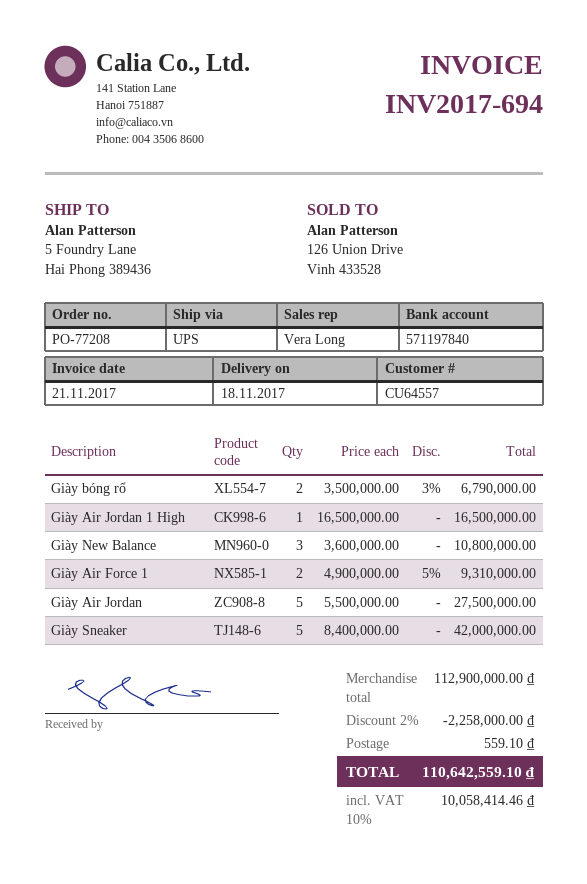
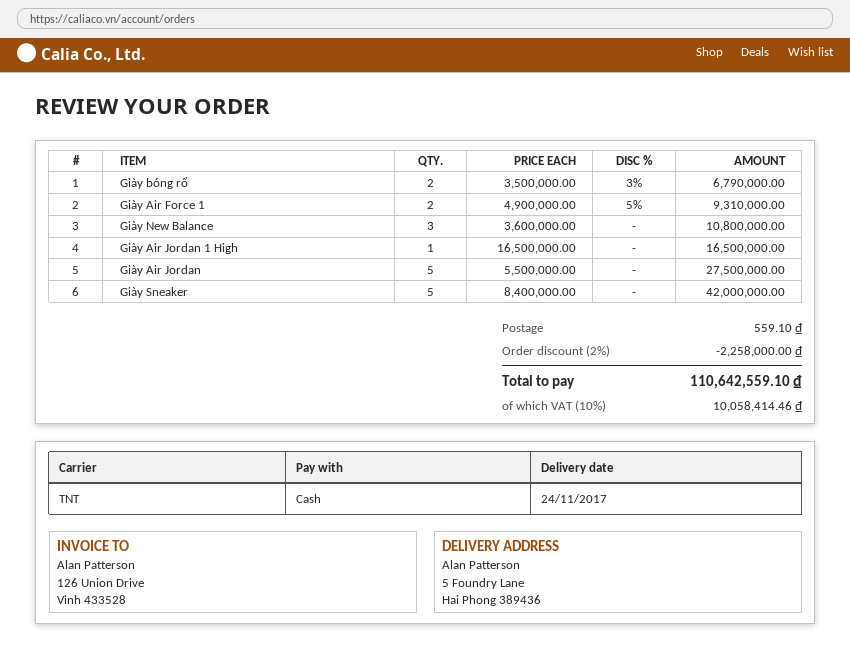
delivery date: 2017-11-18 -> 2017-11-24
shipping method: UPS -> TNT

